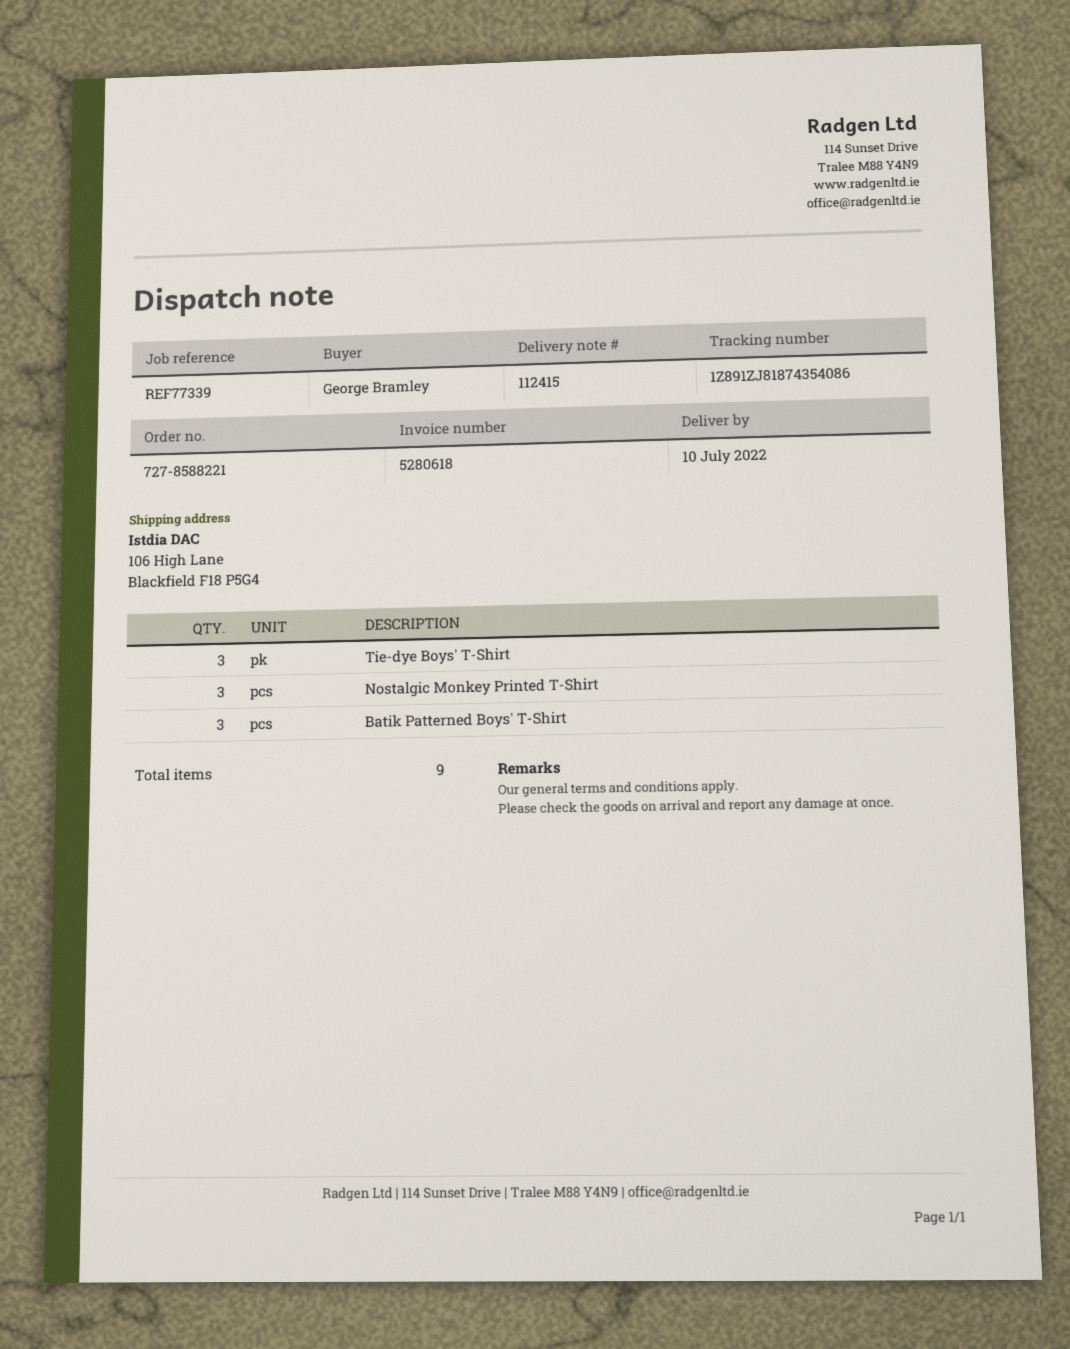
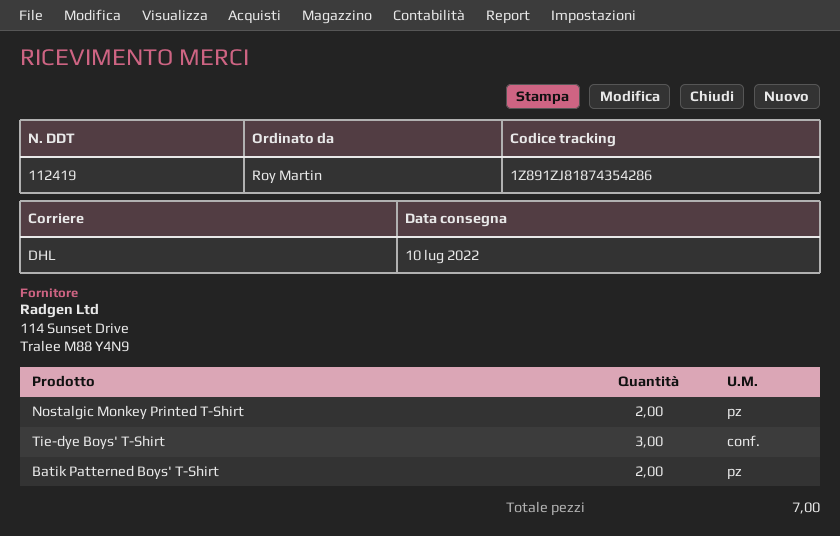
delivery note number: 112415 -> 112419
ordered by: George Bramley -> Roy Martin
tracking number: 1Z891ZJ81874354086 -> 1Z891ZJ81874354286
Nostalgic Monkey Printed T-Shirt: 3 -> 2
Batik Patterned Boys' T-Shirt: 3 -> 2
total quantity: 9 -> 7

